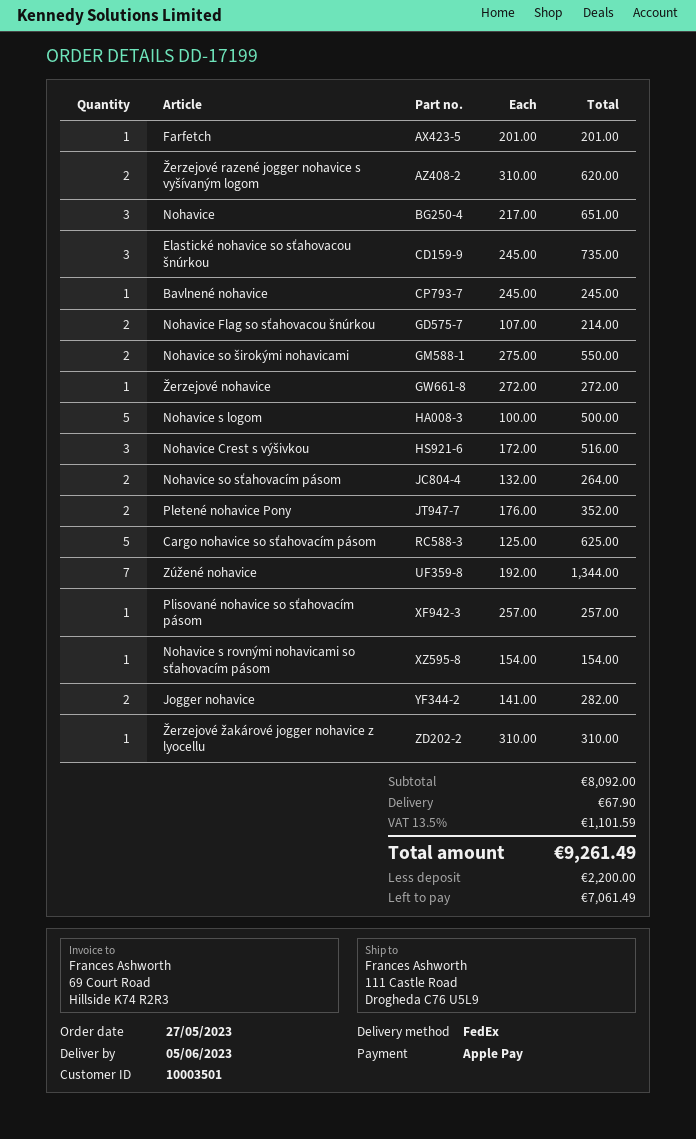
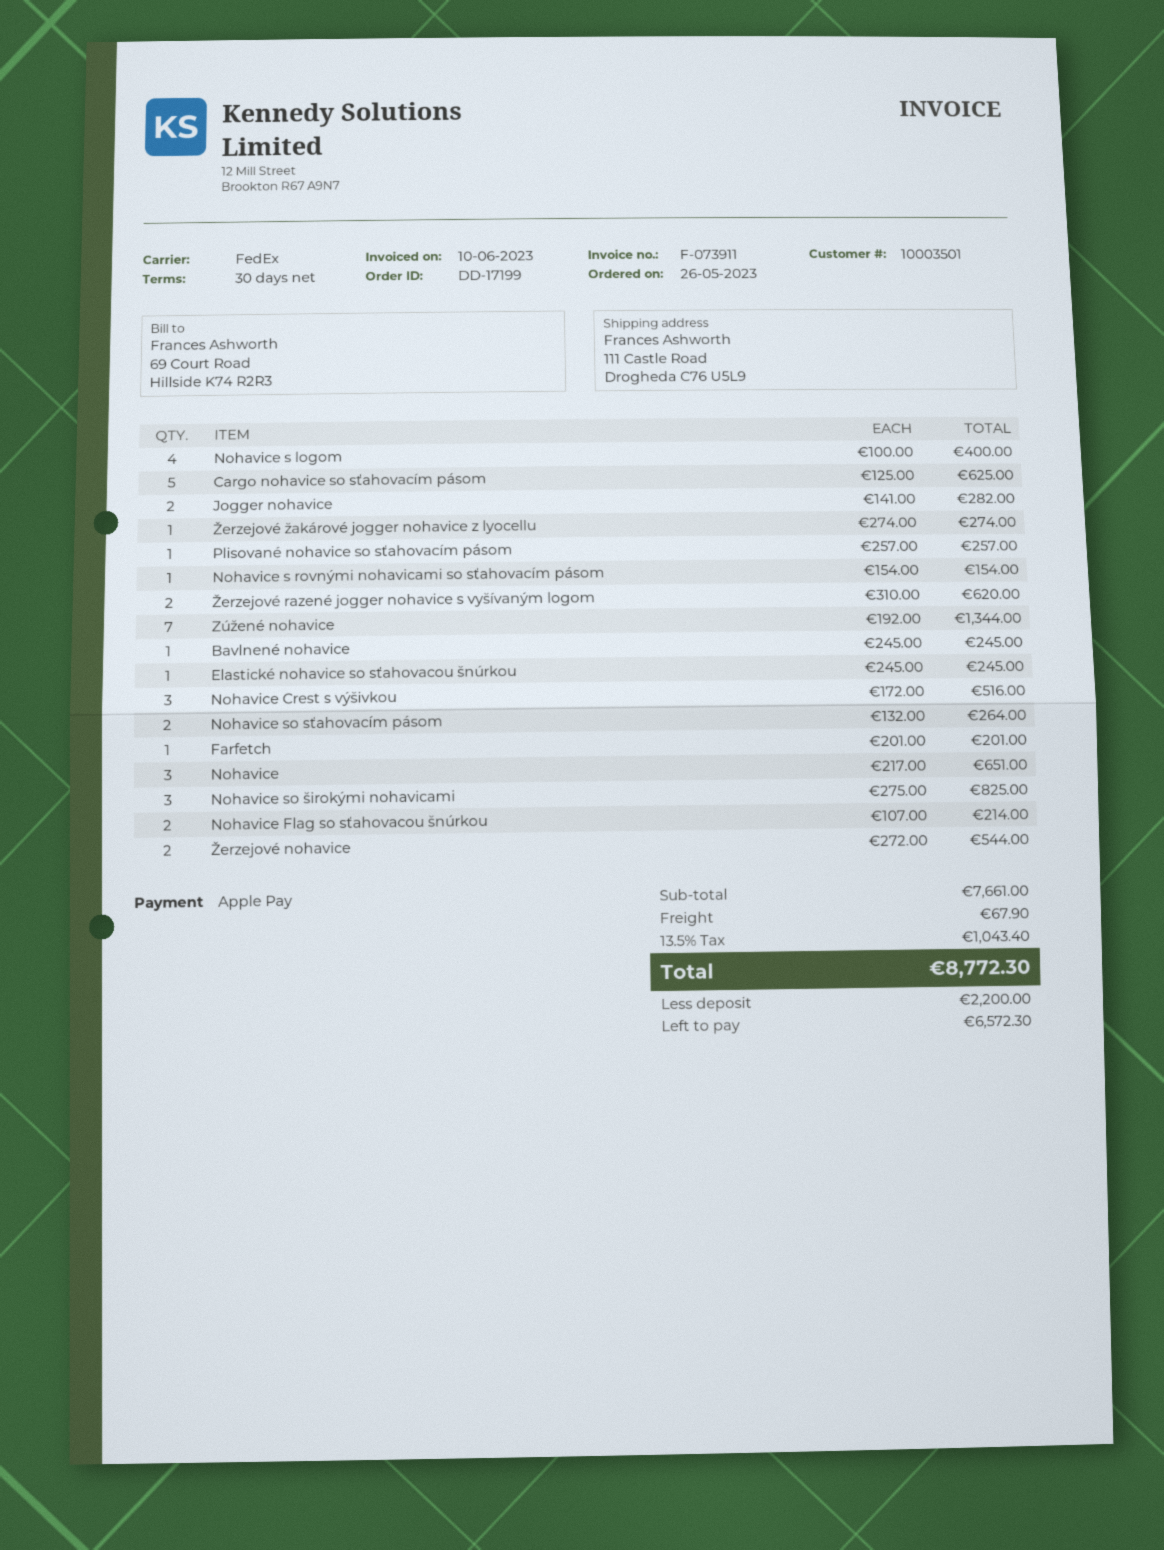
order date: 2023-05-27 -> 2023-05-26
Elastické nohavice so sťahovacou šnúrkou: 3 x 245.00 = 735.00 -> 1 x 245.00 = 245.00
Nohavice so širokými nohavicami: 2 x 275.00 = 550.00 -> 3 x 275.00 = 825.00
Žerzejové nohavice: 1 x 272.00 = 272.00 -> 2 x 272.00 = 544.00
Nohavice s logom: 5 x 100.00 = 500.00 -> 4 x 100.00 = 400.00
Pletené nohavice Pony: 2 x 176.00 = 352.00 -> none
Žerzejové žakárové jogger nohavice z lyocellu: 1 x 310.00 = 310.00 -> 1 x 274.00 = 274.00
subtotal: 8092.00 -> 7661.00
tax: 13.5% = 1101.59 -> 13.5% = 1043.40
total: 9261.49 -> 8772.30
balance: 7061.49 -> 6572.30

